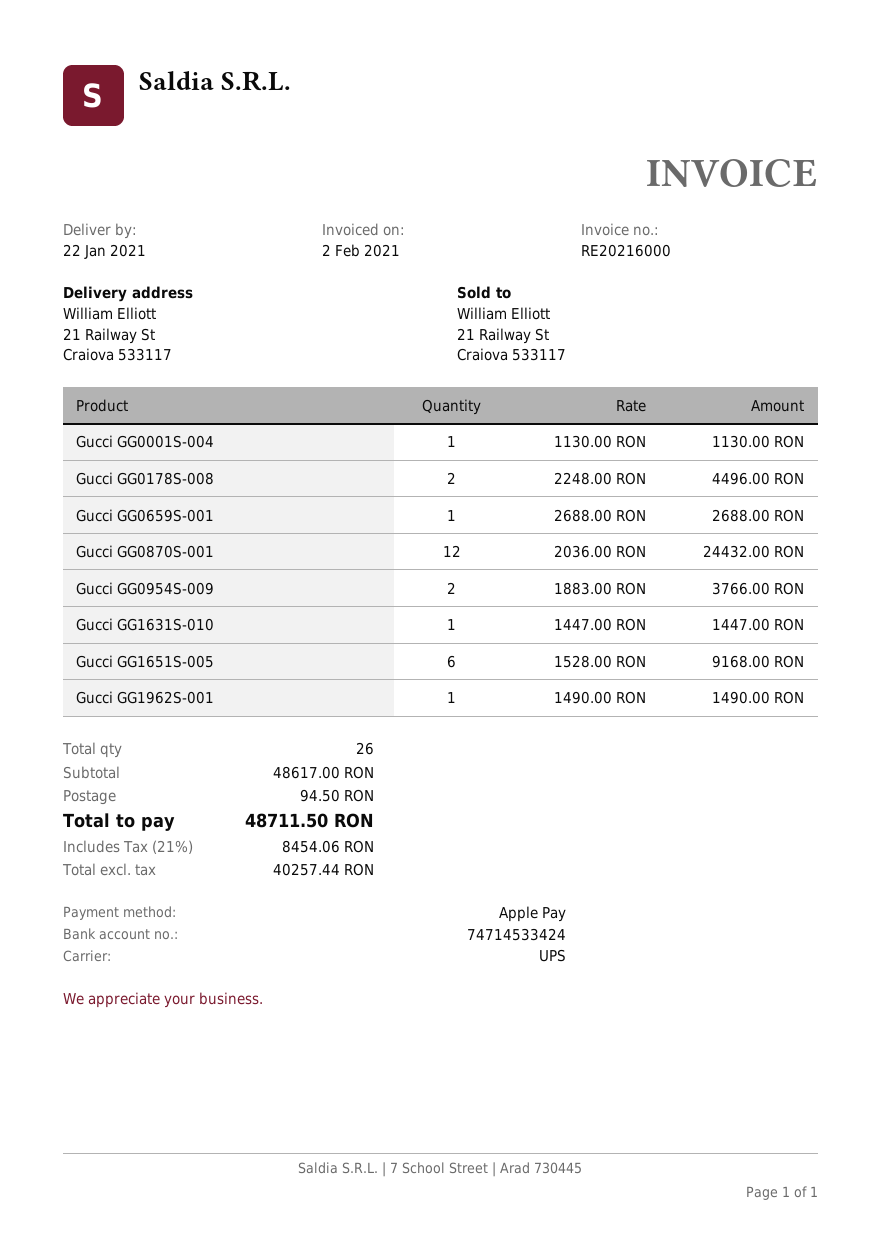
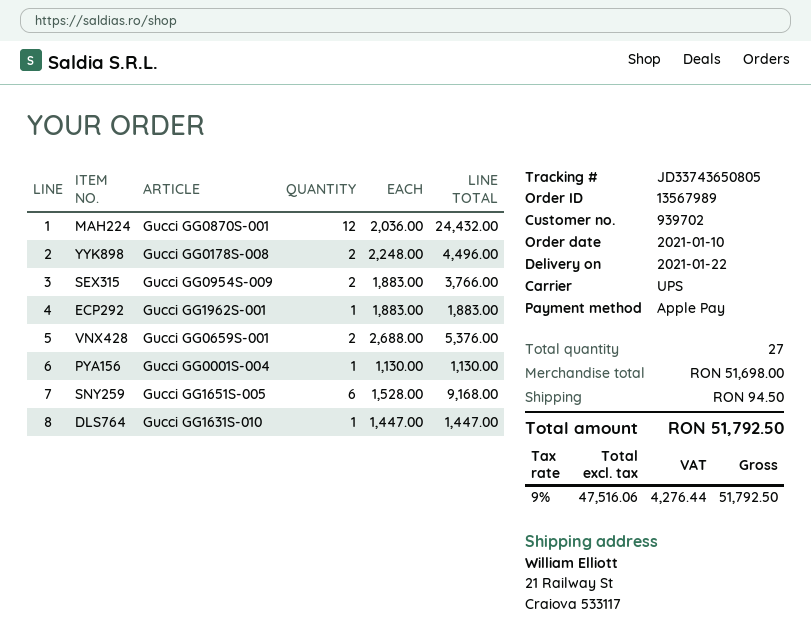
Gucci GG0659S-001: 1 x 2688.00 = 2688.00 -> 2 x 2688.00 = 5376.00
Gucci GG1962S-001: 1 x 1490.00 = 1490.00 -> 1 x 1883.00 = 1883.00
total quantity: 26 -> 27
subtotal: 48617.00 -> 51698.00
net: 40257.44 -> 47516.06
tax: 21% = 8454.06 -> 9% = 4276.44
total: 48711.50 -> 51792.50

